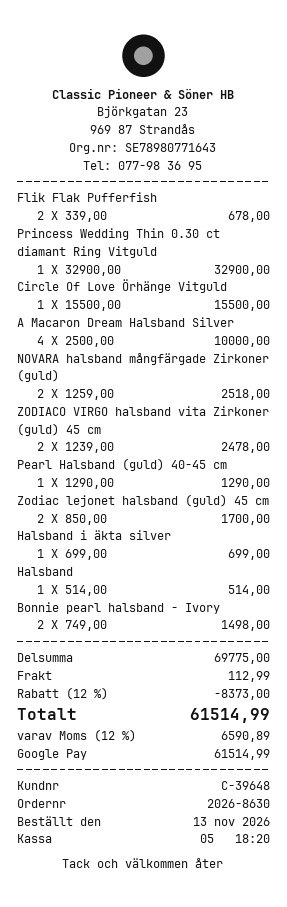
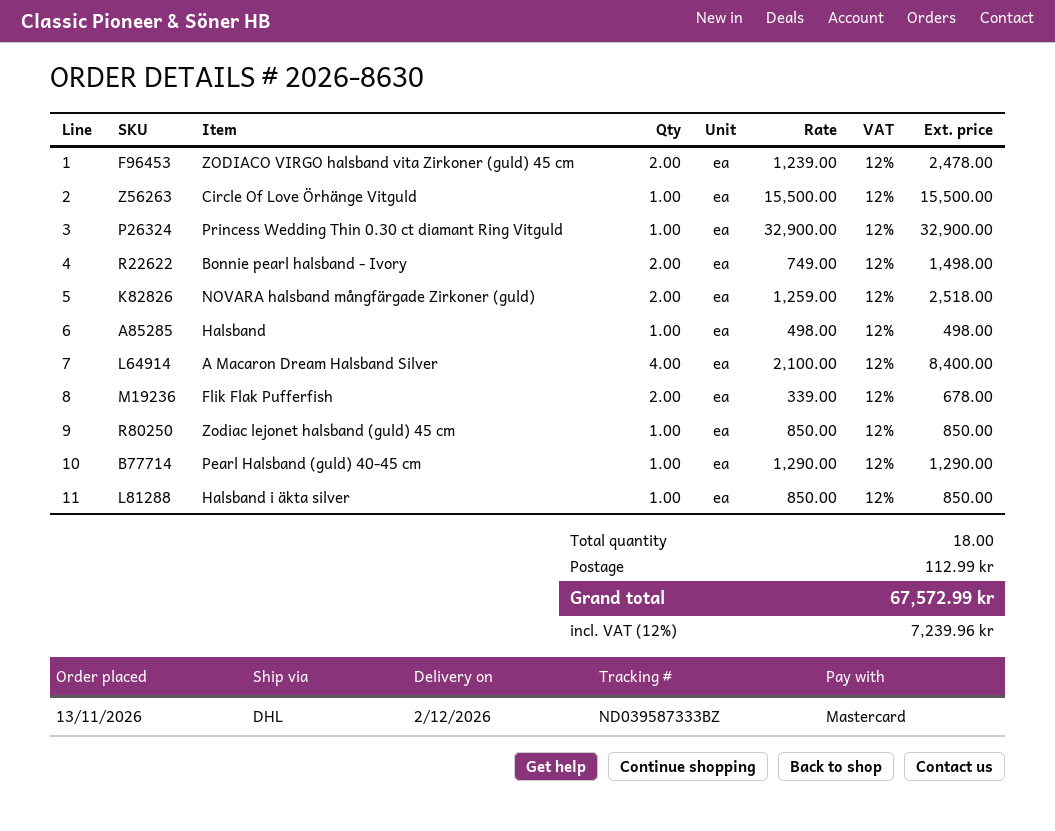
payment method: Google Pay -> Mastercard
A Macaron Dream Halsband Silver: 4 x 2500.00 = 10000.00 -> 4 x 2100.00 = 8400.00
Zodiac lejonet halsband (guld) 45 cm: 2 x 850.00 = 1700.00 -> 1 x 850.00 = 850.00
Halsband i äkta silver: 1 x 699.00 = 699.00 -> 1 x 850.00 = 850.00
Halsband: 1 x 514.00 = 514.00 -> 1 x 498.00 = 498.00
discount: 12% = 8373.00 -> none
tax: 12% = 6590.89 -> 12% = 7239.96
total: 61514.99 -> 67572.99

